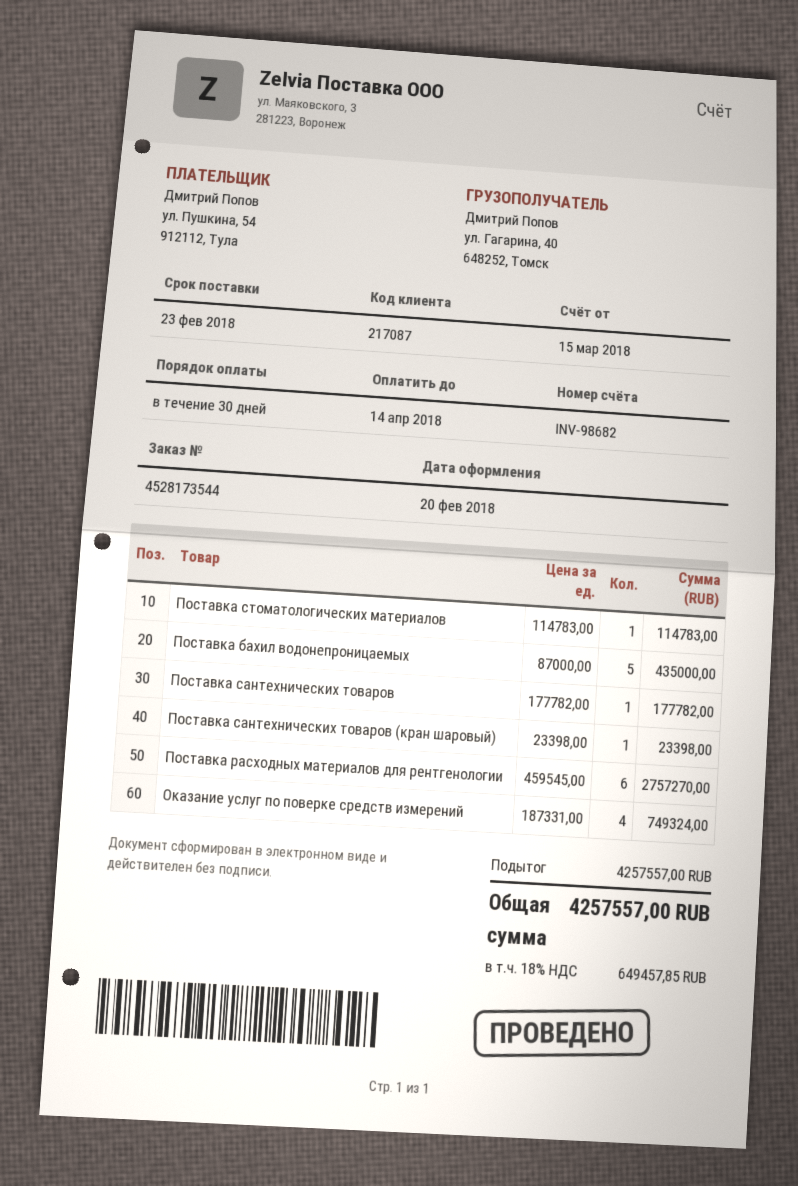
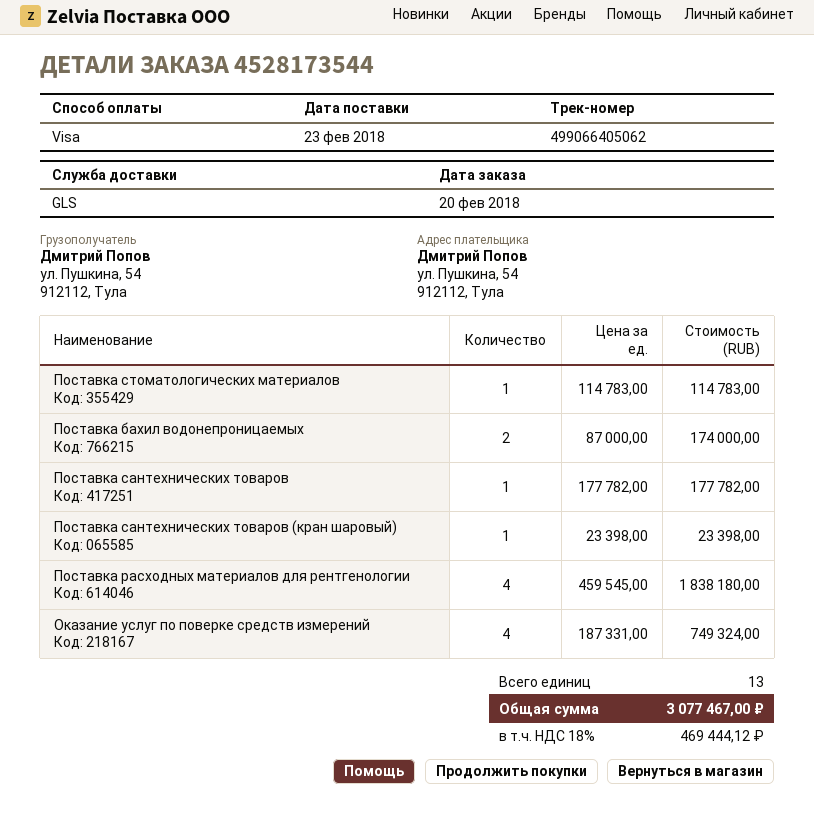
ship to: ул. Гагарина, 40, 648252, Томск -> ул. Пушкина, 54, 912112, Тула
Поставка бахил водонепроницаемых: 5 x 87000.00 = 435000.00 -> 2 x 87000.00 = 174000.00
Поставка расходных материалов для рентгенологии: 6 x 459545.00 = 2757270.00 -> 4 x 459545.00 = 1838180.00
tax: 18% = 649457.85 -> 18% = 469444.12
total: 4257557.00 -> 3077467.00

